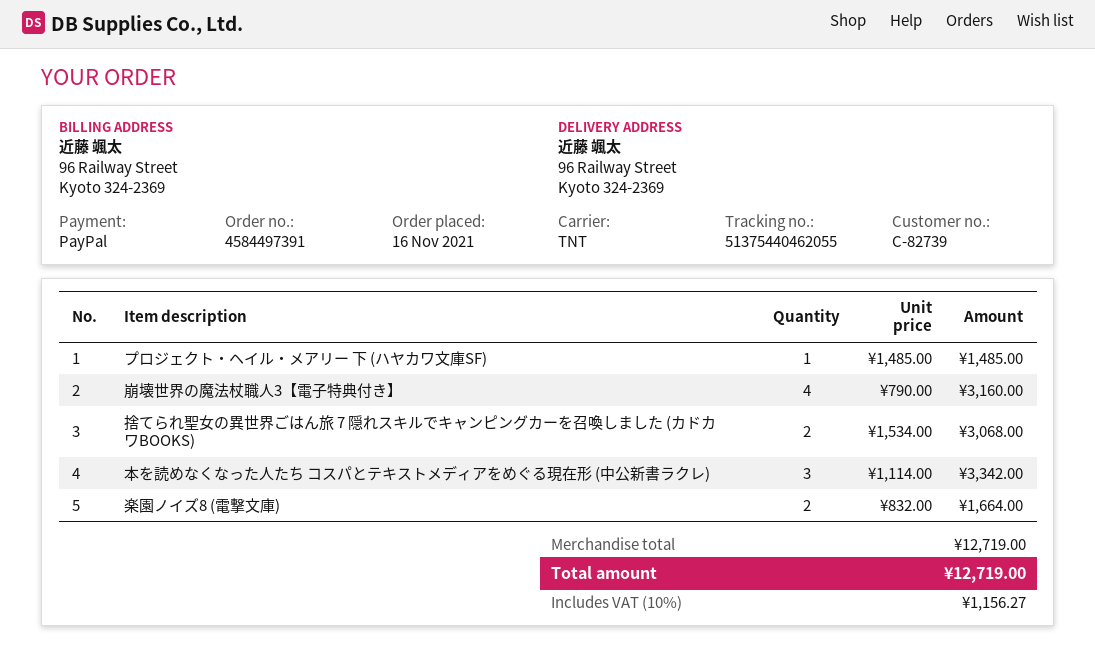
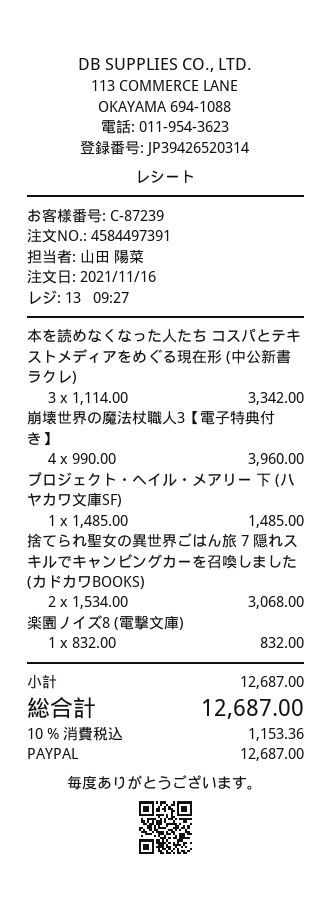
customer number: C-82739 -> C-87239
崩壊世界の魔法杖職人3【電子特典付き】: 4 x 790.00 = 3160.00 -> 4 x 990.00 = 3960.00
楽園ノイズ8 (電撃文庫): 2 x 832.00 = 1664.00 -> 1 x 832.00 = 832.00
subtotal: 12719.00 -> 12687.00
tax: 10% = 1156.27 -> 10% = 1153.36
total: 12719.00 -> 12687.00

